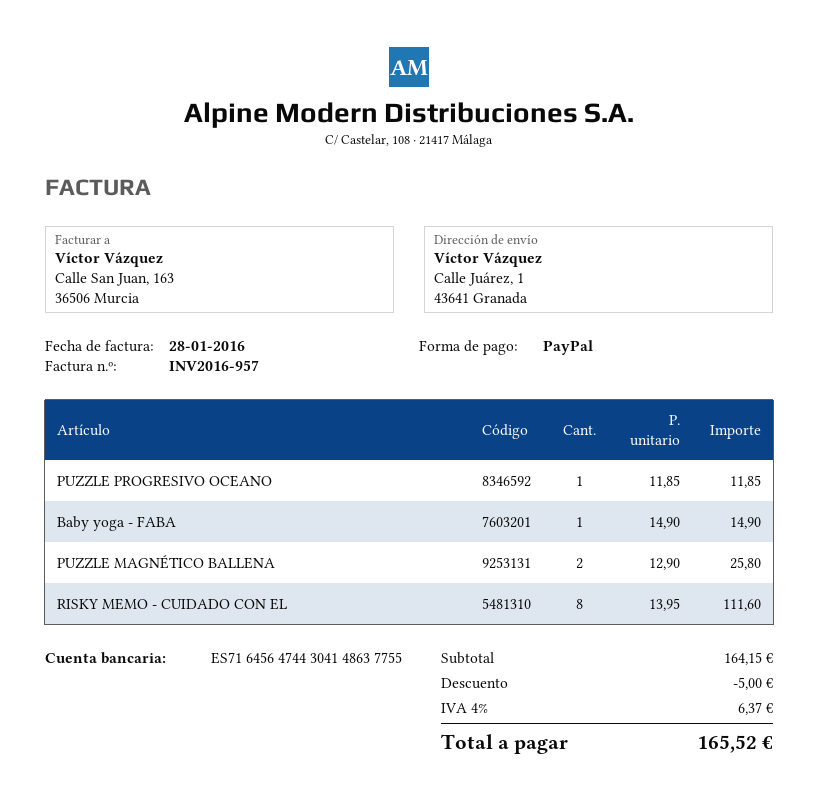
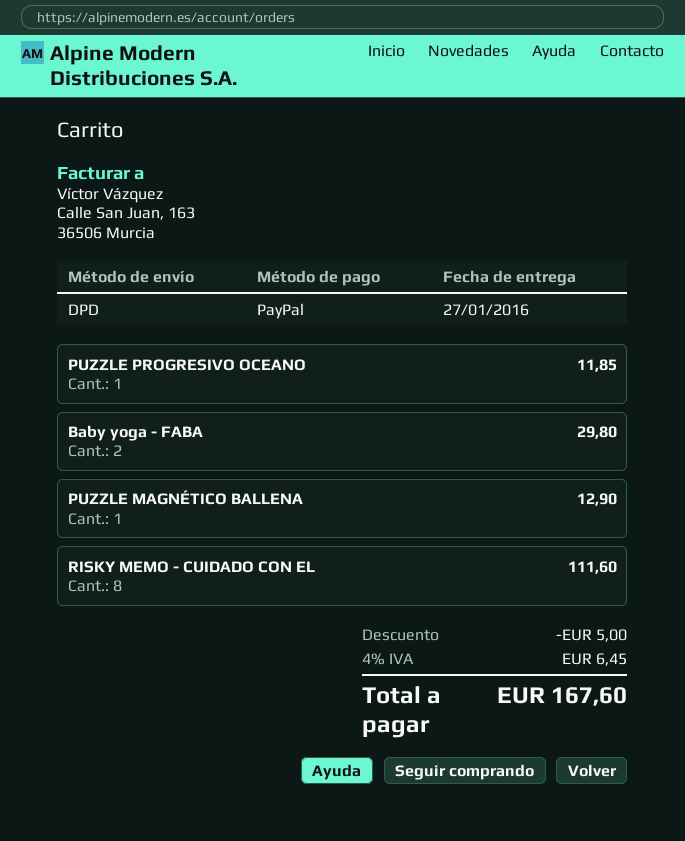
Baby yoga - FABA: 1 for 14.90 -> 2 for 29.80
PUZZLE MAGNÉTICO BALLENA: 2 for 25.80 -> 1 for 12.90
tax: 4% = 6.37 -> 4% = 6.45
total: 165.52 -> 167.60

